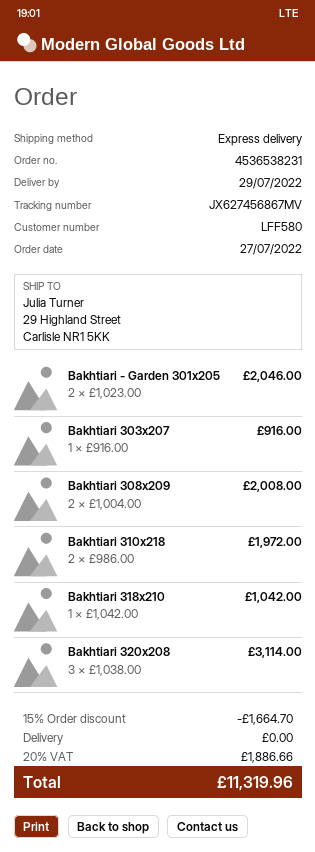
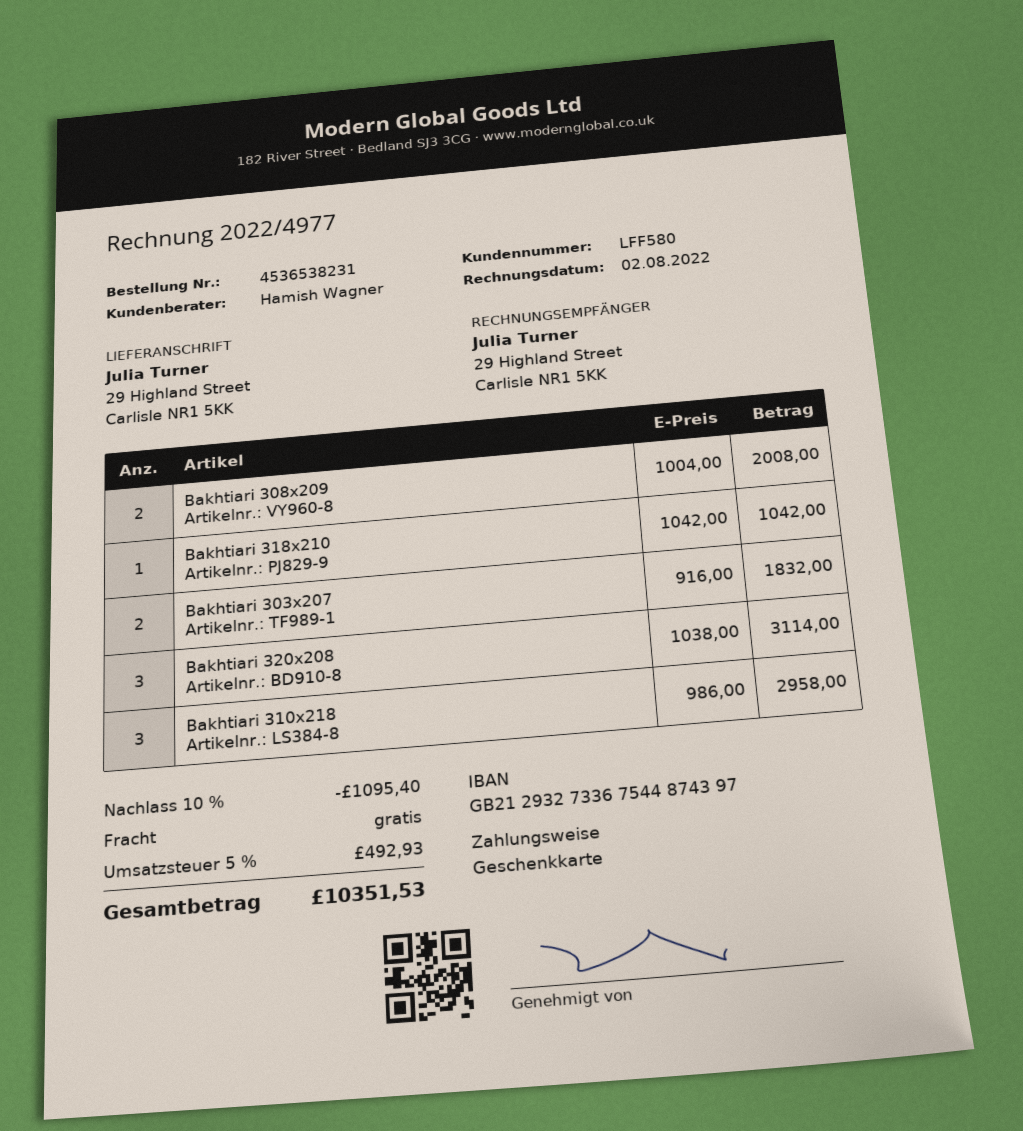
Bakhtiari - Garden 301x205: 2 x 1023.00 = 2046.00 -> none
Bakhtiari 303x207: 1 x 916.00 = 916.00 -> 2 x 916.00 = 1832.00
Bakhtiari 310x218: 2 x 986.00 = 1972.00 -> 3 x 986.00 = 2958.00
discount: 15% = 1664.70 -> 10% = 1095.40
tax: 20% = 1886.66 -> 5% = 492.93
total: 11319.96 -> 10351.53

